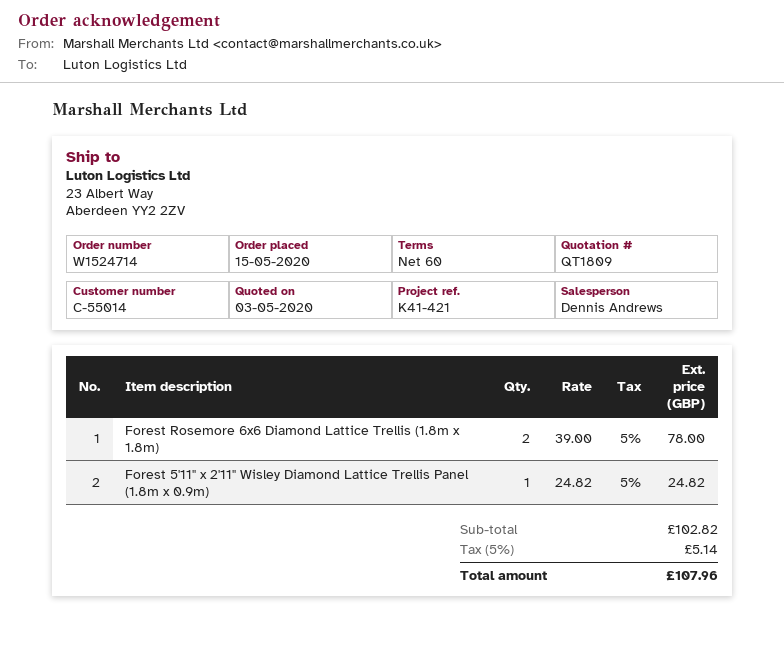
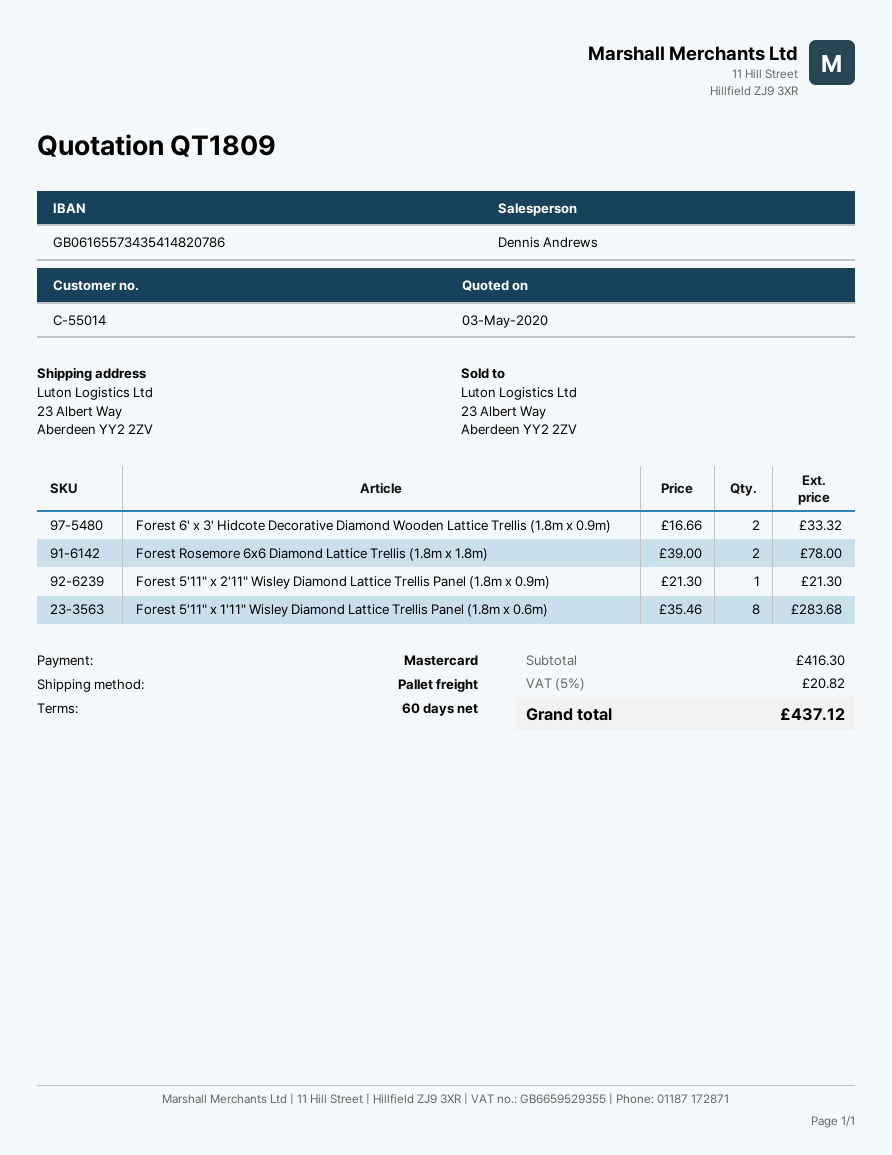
Forest 5'11" x 2'11" Wisley Diamond Lattice Trellis Panel (1.8m x 0.9m): 1 x 24.82 = 24.82 -> 1 x 21.30 = 21.30
Forest 6' x 3' Hidcote Decorative Diamond Wooden Lattice Trellis (1.8m x 0.9m): none -> 2 x 16.66 = 33.32
Forest 5'11" x 1'11" Wisley Diamond Lattice Trellis Panel (1.8m x 0.6m): none -> 8 x 35.46 = 283.68
subtotal: 102.82 -> 416.30
tax: 5% = 5.14 -> 5% = 20.82
total: 107.96 -> 437.12

